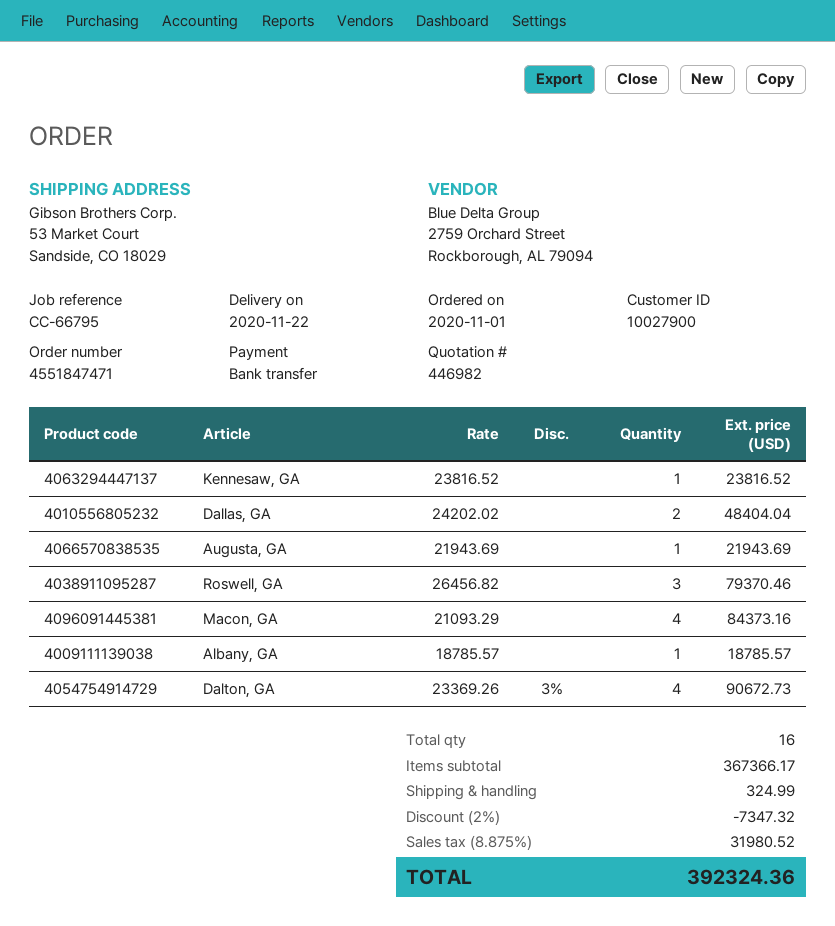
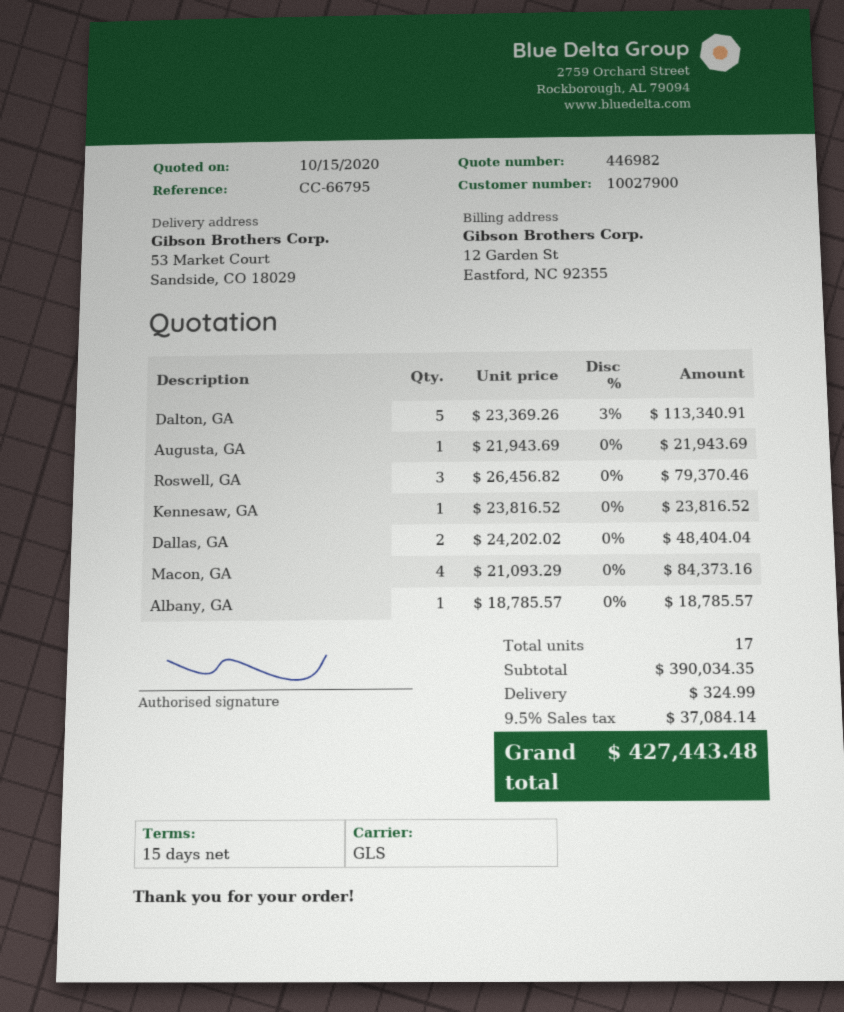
Dalton, GA: 4 x 23369.26 - 3% = 90672.73 -> 5 x 23369.26 - 3% = 113340.91
total quantity: 16 -> 17
subtotal: 367366.17 -> 390034.35
discount: 2% = 7347.32 -> none
tax: 8.875% = 31980.52 -> 9.5% = 37084.14
total: 392324.36 -> 427443.48

